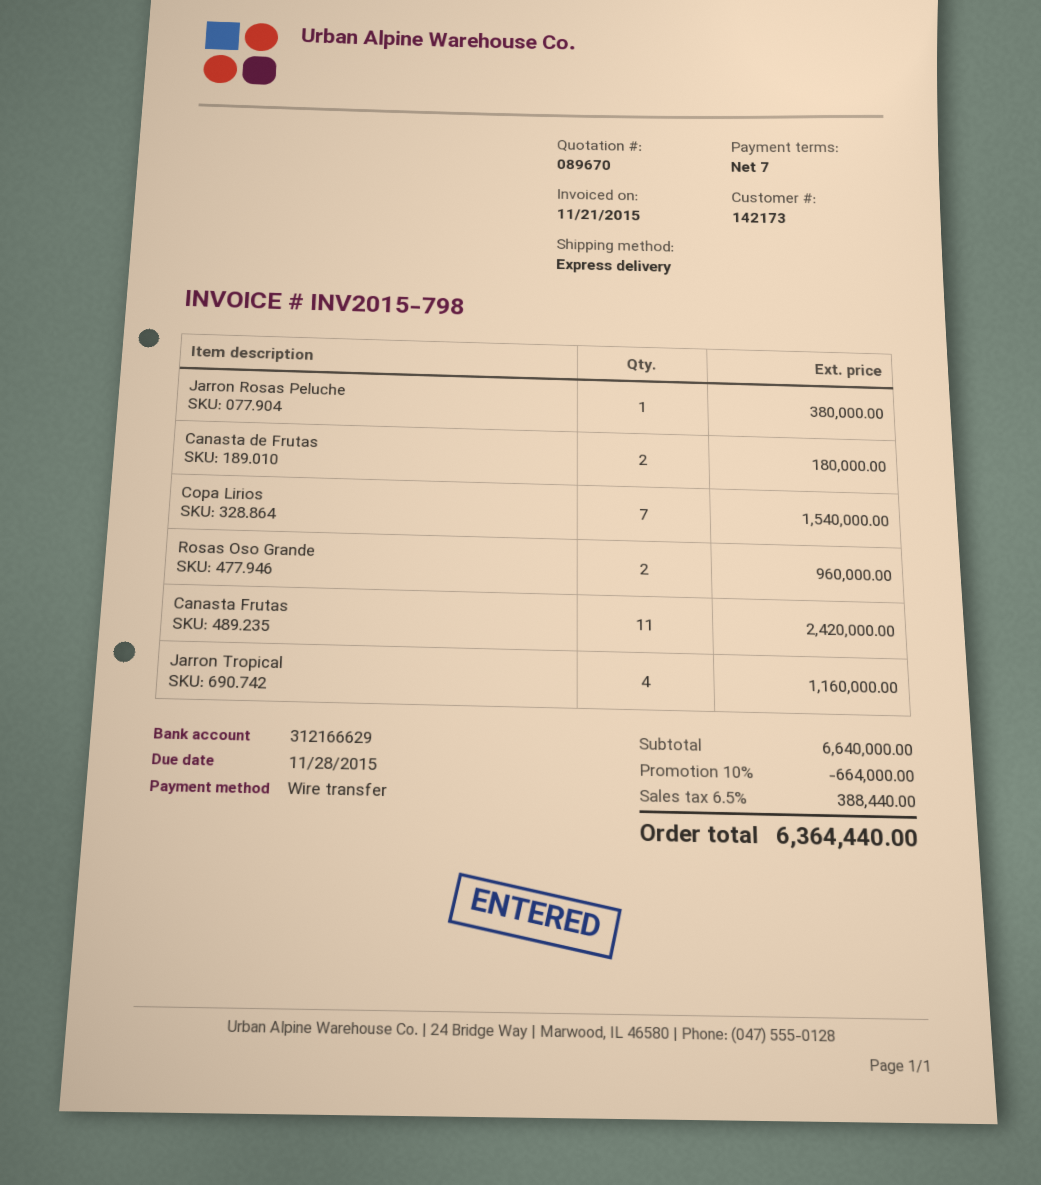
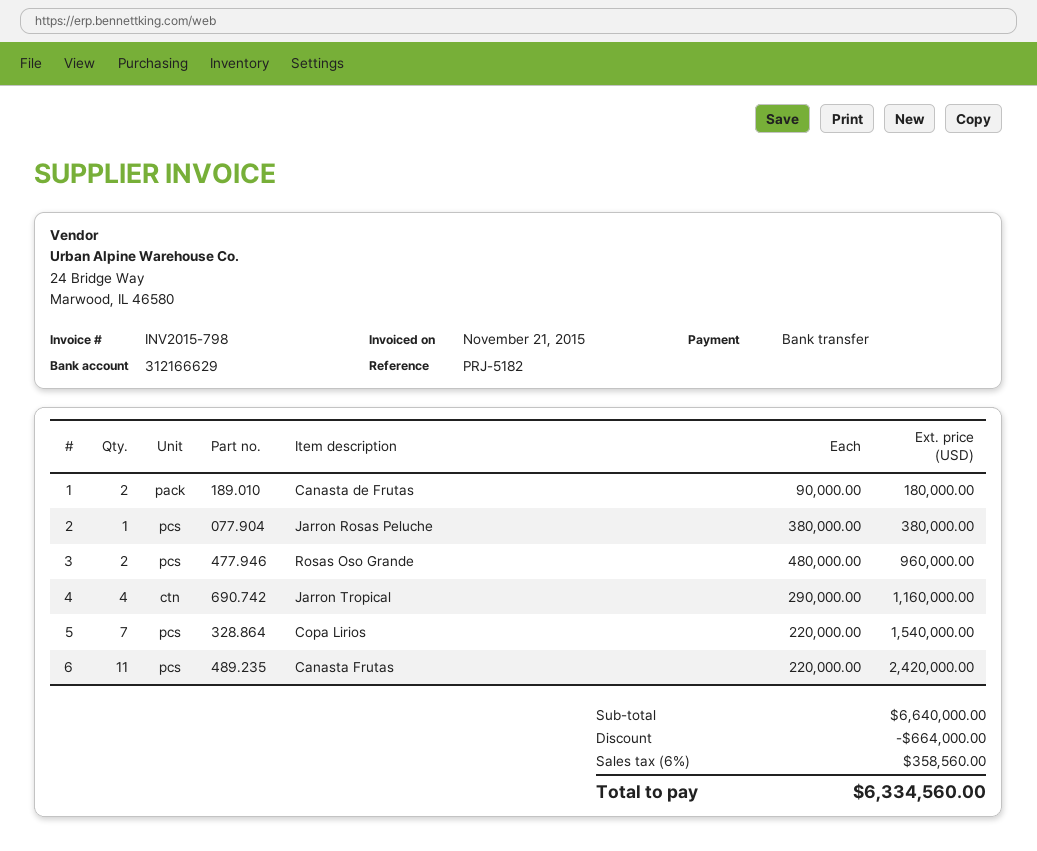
tax: 6.5% = 388440.00 -> 6% = 358560.00
total: 6364440.00 -> 6334560.00

